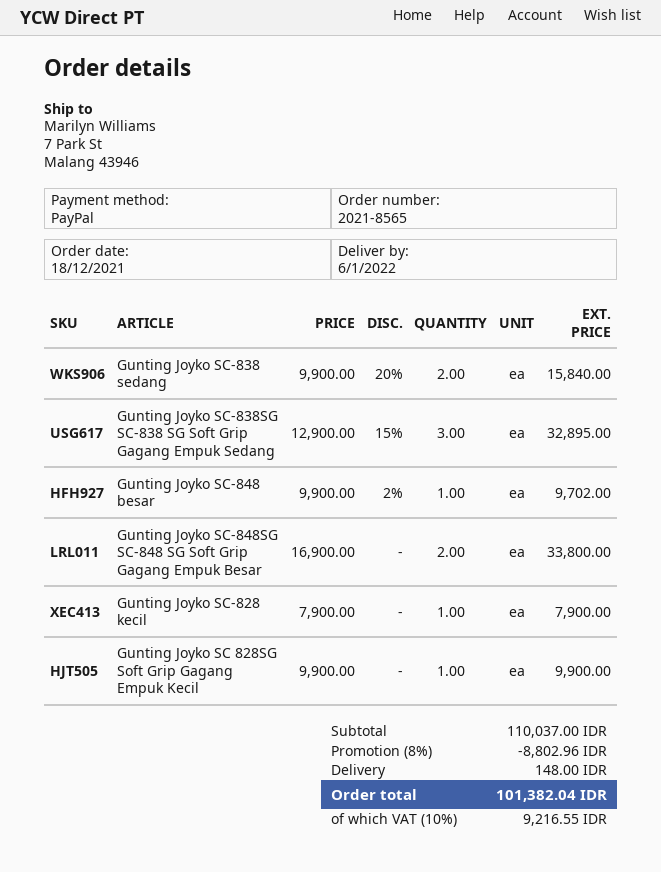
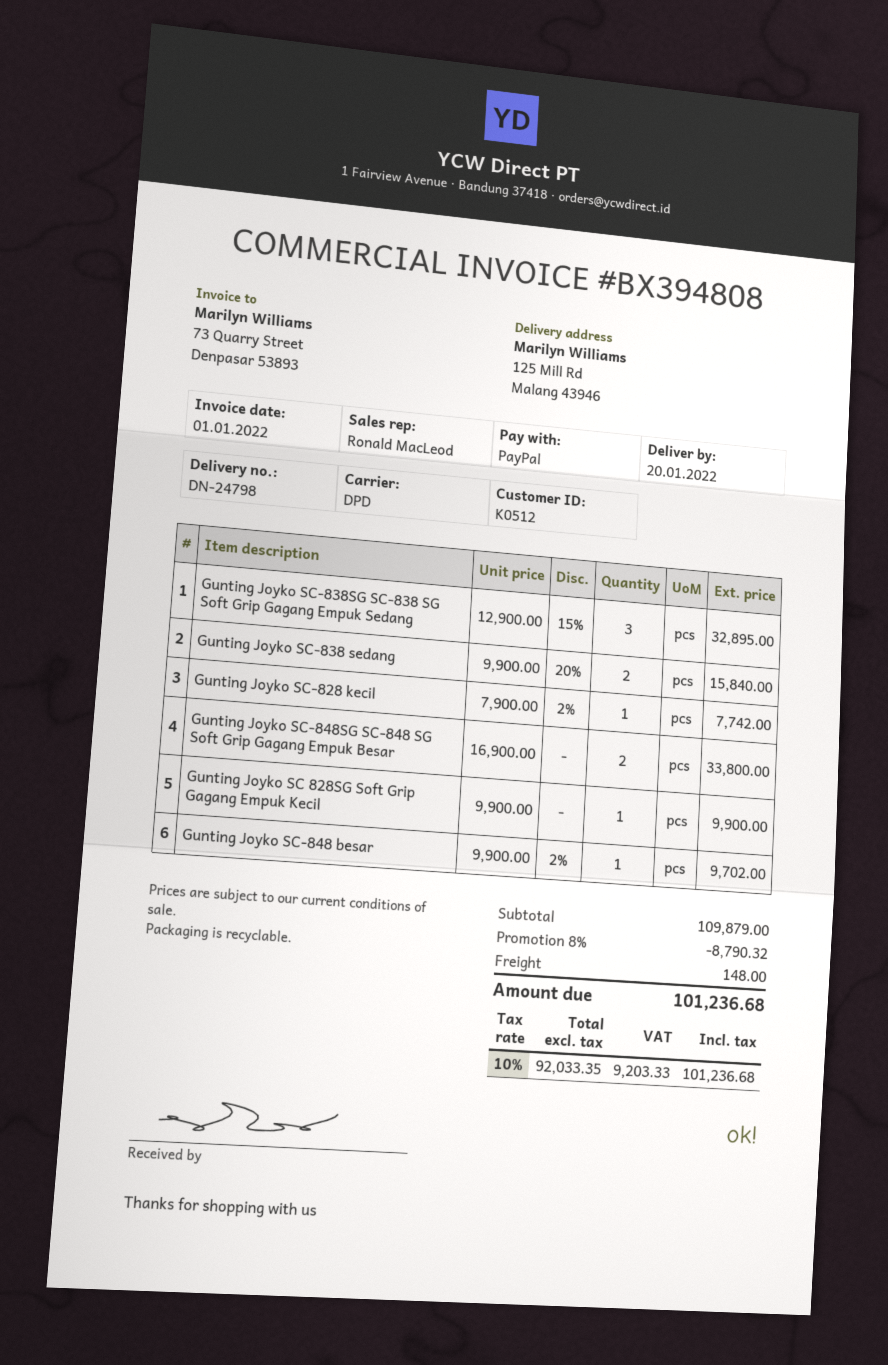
delivery date: 2022-01-06 -> 2022-01-20
ship to: 7 Park St, Malang 43946 -> 125 Mill Rd, Malang 43946
Gunting Joyko SC-828 kecil: 1 x 7900.00 = 7900.00 -> 1 x 7900.00 - 2% = 7742.00
subtotal: 110037.00 -> 109879.00
discount: 8% = 8802.96 -> 8% = 8790.32
tax: 10% = 9216.55 -> 10% = 9203.33
total: 101382.04 -> 101236.68

